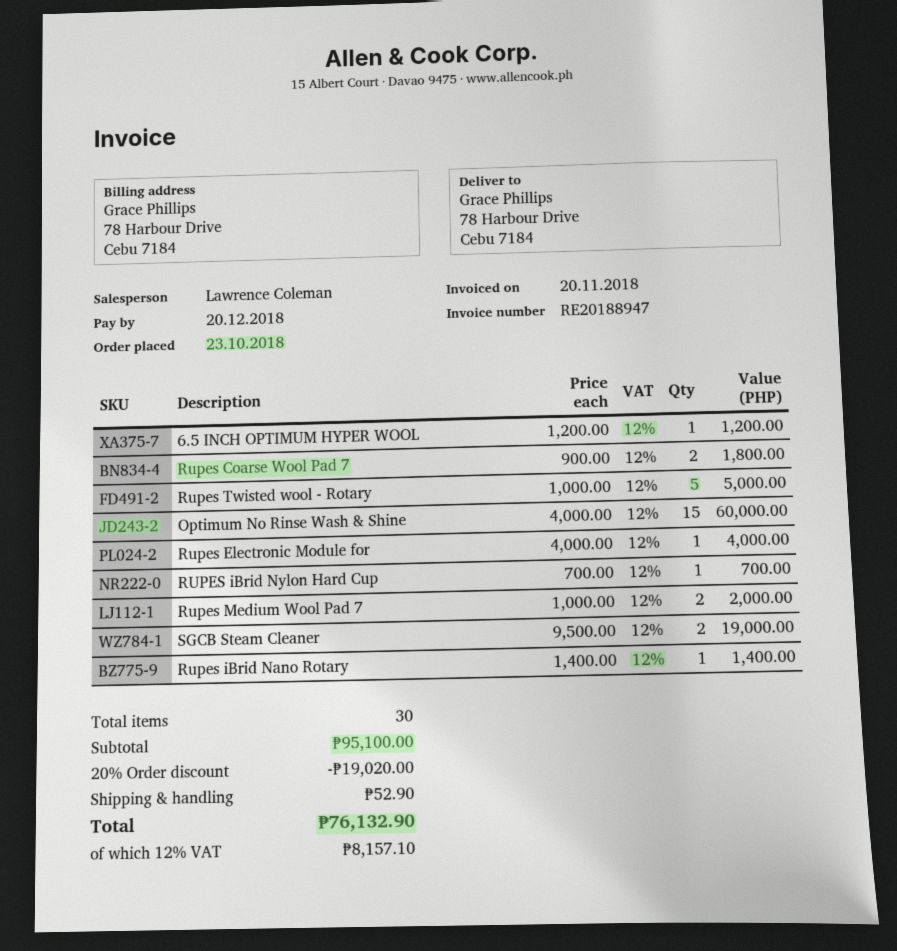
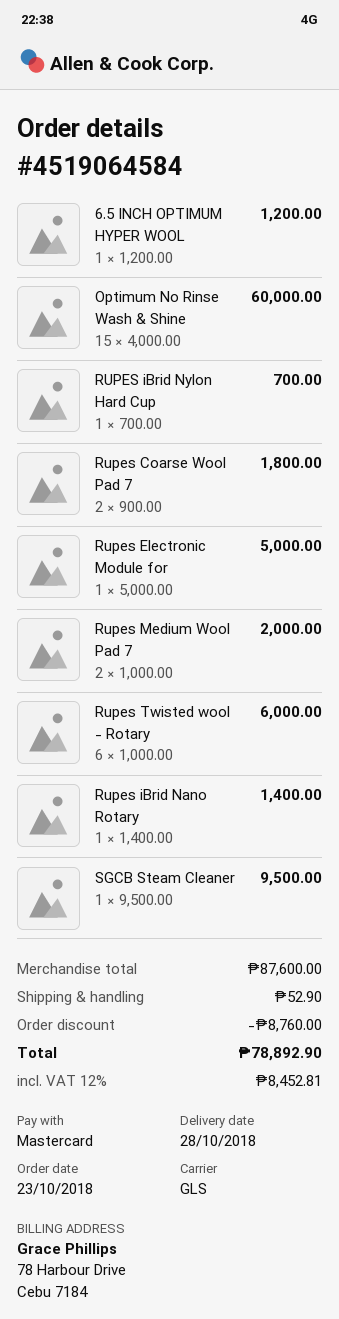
Rupes Twisted wool - Rotary: 5 x 1000.00 = 5000.00 -> 6 x 1000.00 = 6000.00
Rupes Electronic Module for: 1 x 4000.00 = 4000.00 -> 1 x 5000.00 = 5000.00
SGCB Steam Cleaner: 2 x 9500.00 = 19000.00 -> 1 x 9500.00 = 9500.00
subtotal: 95100.00 -> 87600.00
discount: 19020.00 -> 8760.00
tax: 12% = 8157.10 -> 12% = 8452.81
total: 76132.90 -> 78892.90

